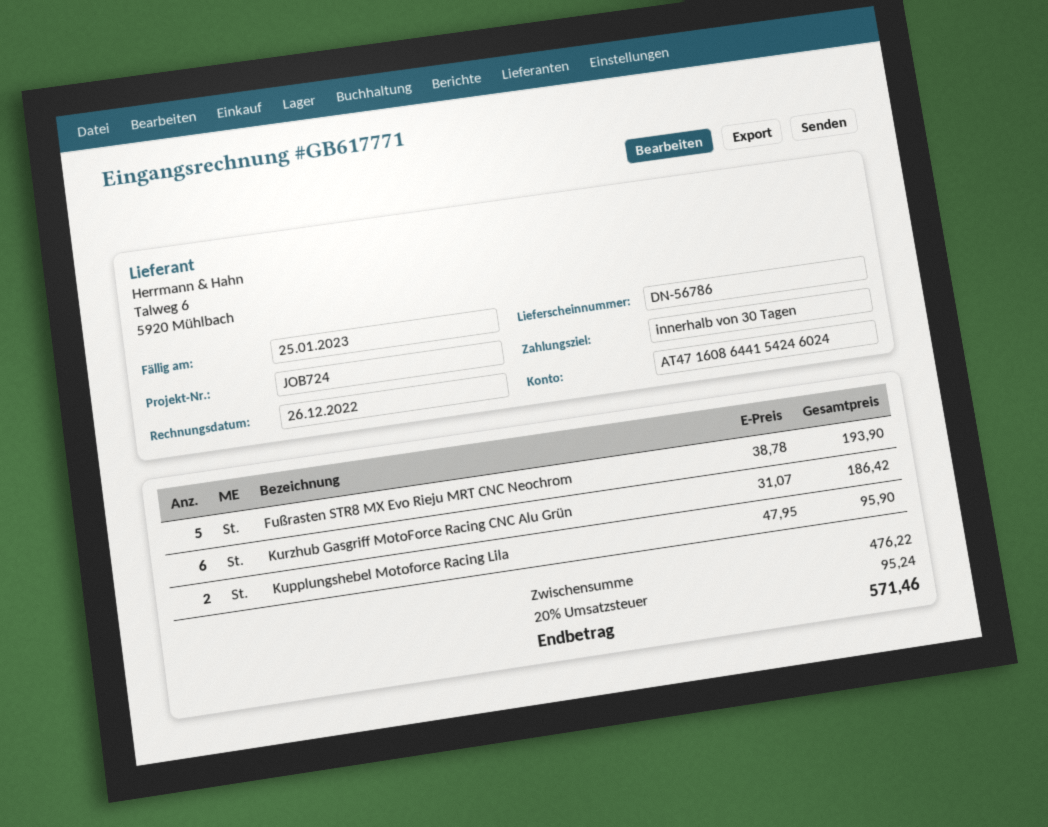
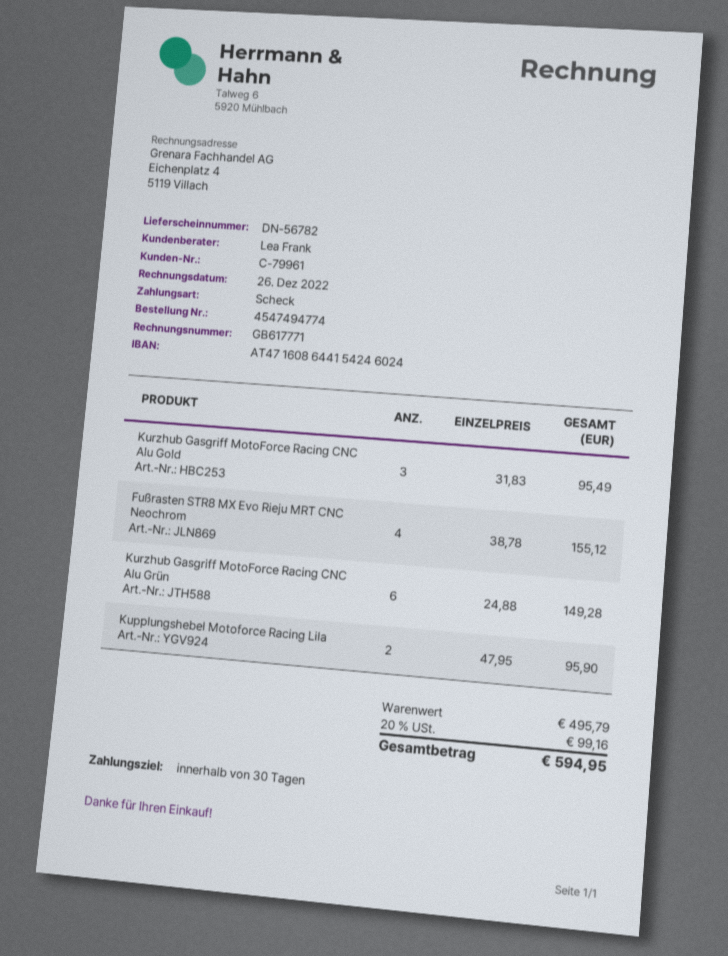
delivery note number: DN-56786 -> DN-56782
Fußrasten STR8 MX Evo Rieju MRT CNC Neochrom: 5 x 38.78 = 193.90 -> 4 x 38.78 = 155.12
Kurzhub Gasgriff MotoForce Racing CNC Alu Grün: 6 x 31.07 = 186.42 -> 6 x 24.88 = 149.28
Kurzhub Gasgriff MotoForce Racing CNC Alu Gold: none -> 3 x 31.83 = 95.49
subtotal: 476.22 -> 495.79
tax: 20% = 95.24 -> 20% = 99.16
total: 571.46 -> 594.95

